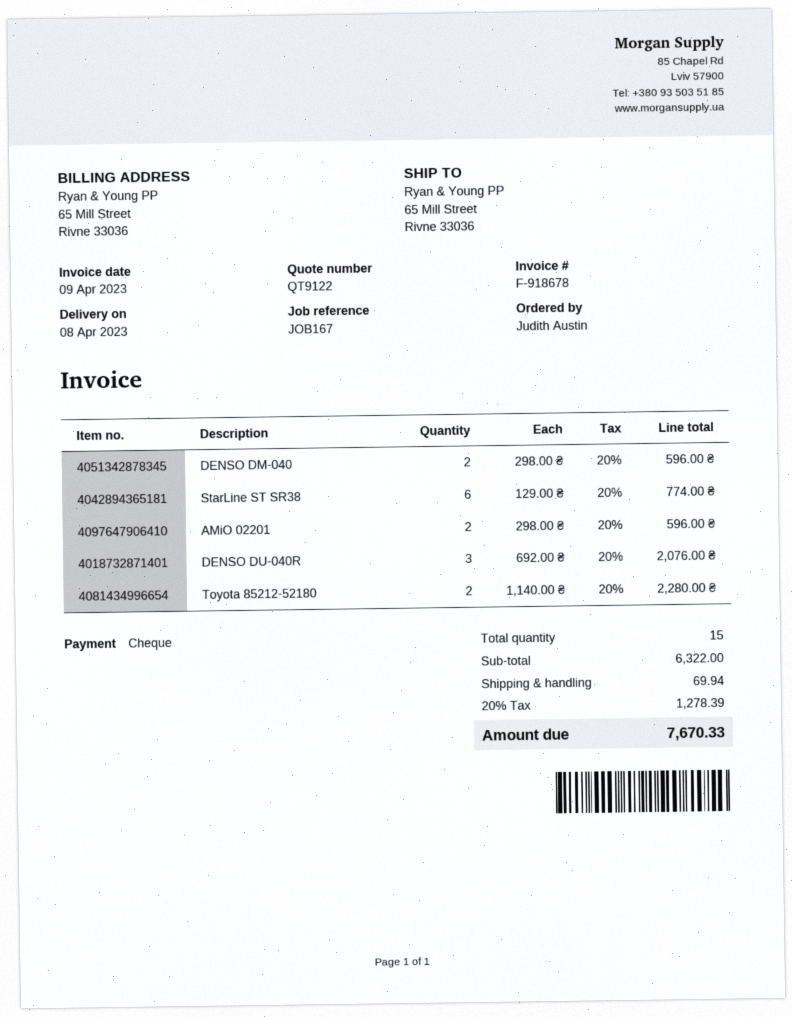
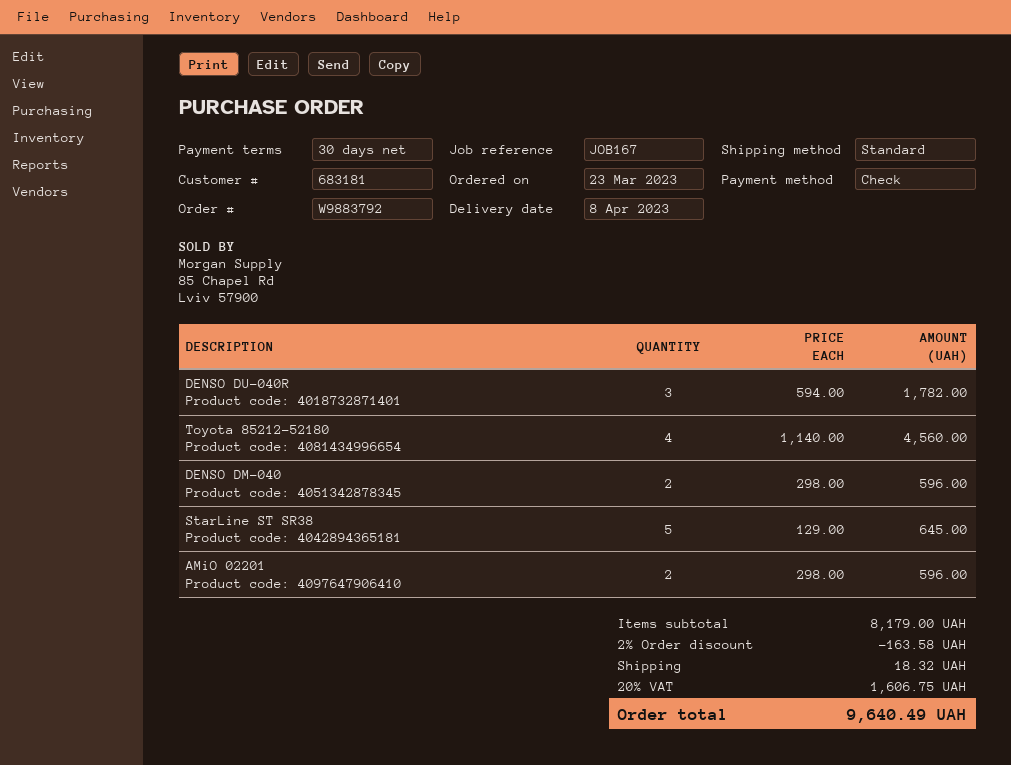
StarLine ST SR38: 6 x 129.00 = 774.00 -> 5 x 129.00 = 645.00
DENSO DU-040R: 3 x 692.00 = 2076.00 -> 3 x 594.00 = 1782.00
Toyota 85212-52180: 2 x 1140.00 = 2280.00 -> 4 x 1140.00 = 4560.00
subtotal: 6322.00 -> 8179.00
discount: none -> 2% = 163.58
shipping: 69.94 -> 18.32
tax: 20% = 1278.39 -> 20% = 1606.75
total: 7670.33 -> 9640.49

